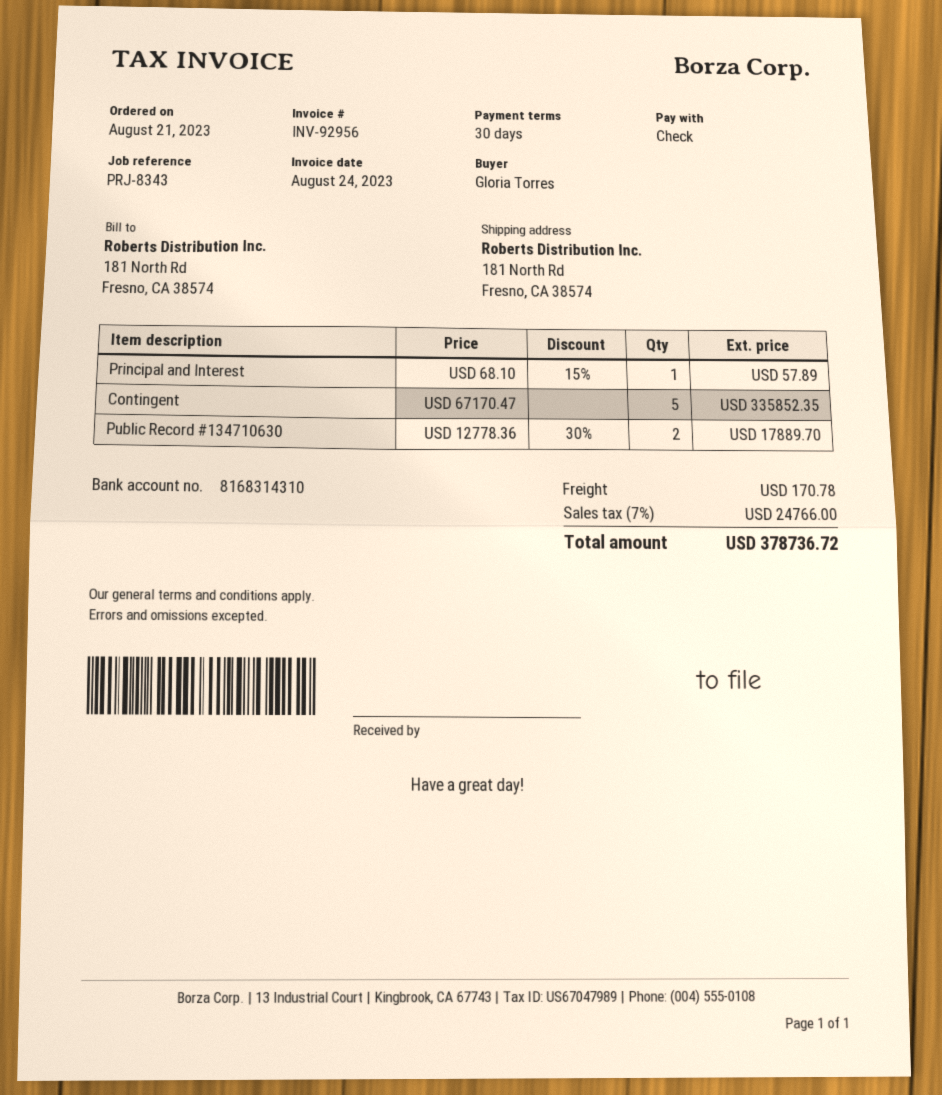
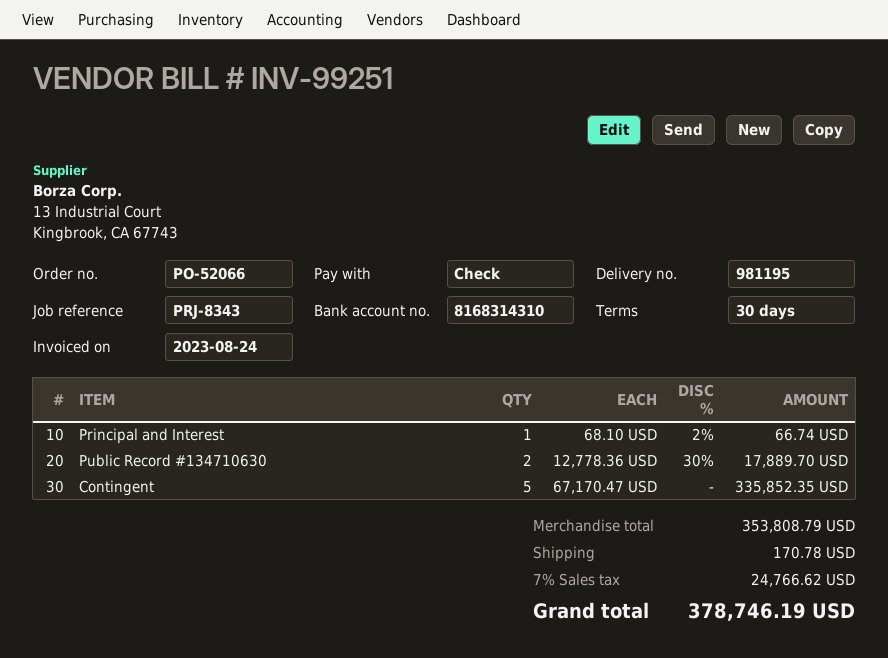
invoice number: INV-92956 -> INV-99251
Principal and Interest: 1 x 68.10 - 15% = 57.89 -> 1 x 68.10 - 2% = 66.74
tax: 7% = 24766.00 -> 7% = 24766.62
total: 378736.72 -> 378746.19

